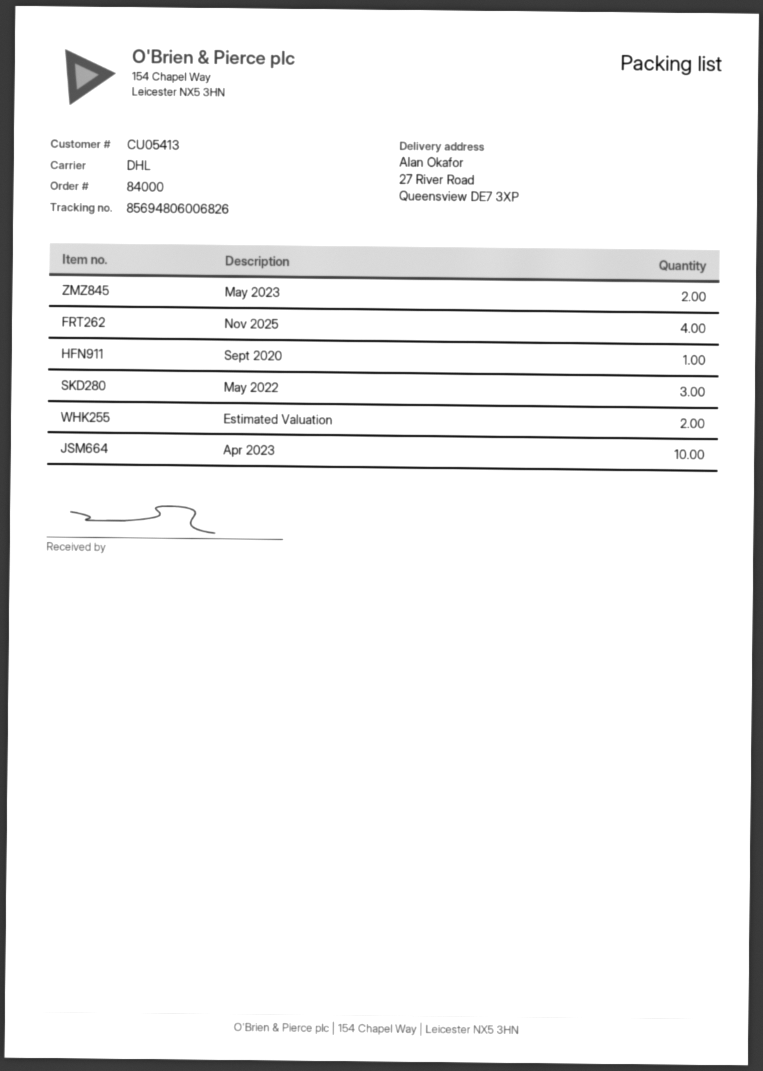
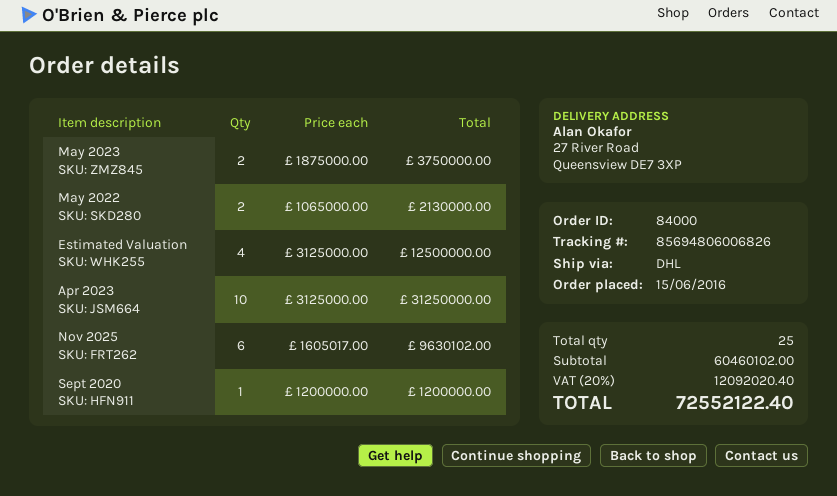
Nov 2025: 4 -> 6
May 2022: 3 -> 2
Estimated Valuation: 2 -> 4

